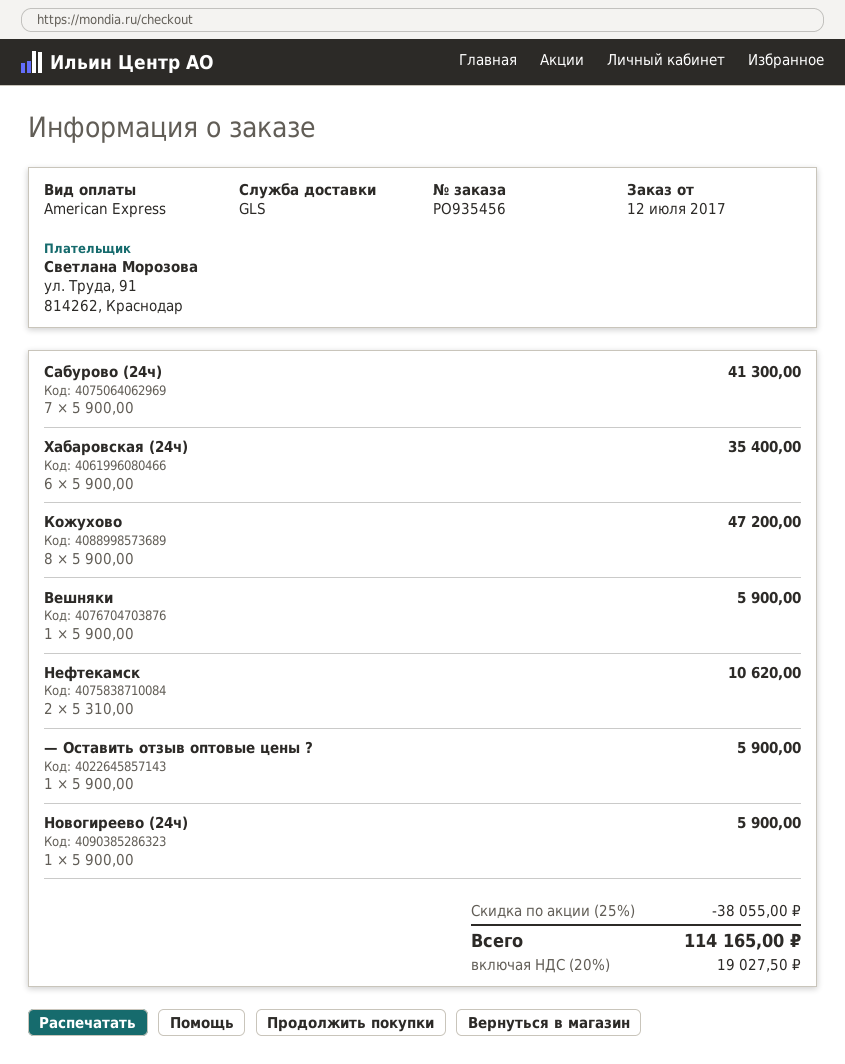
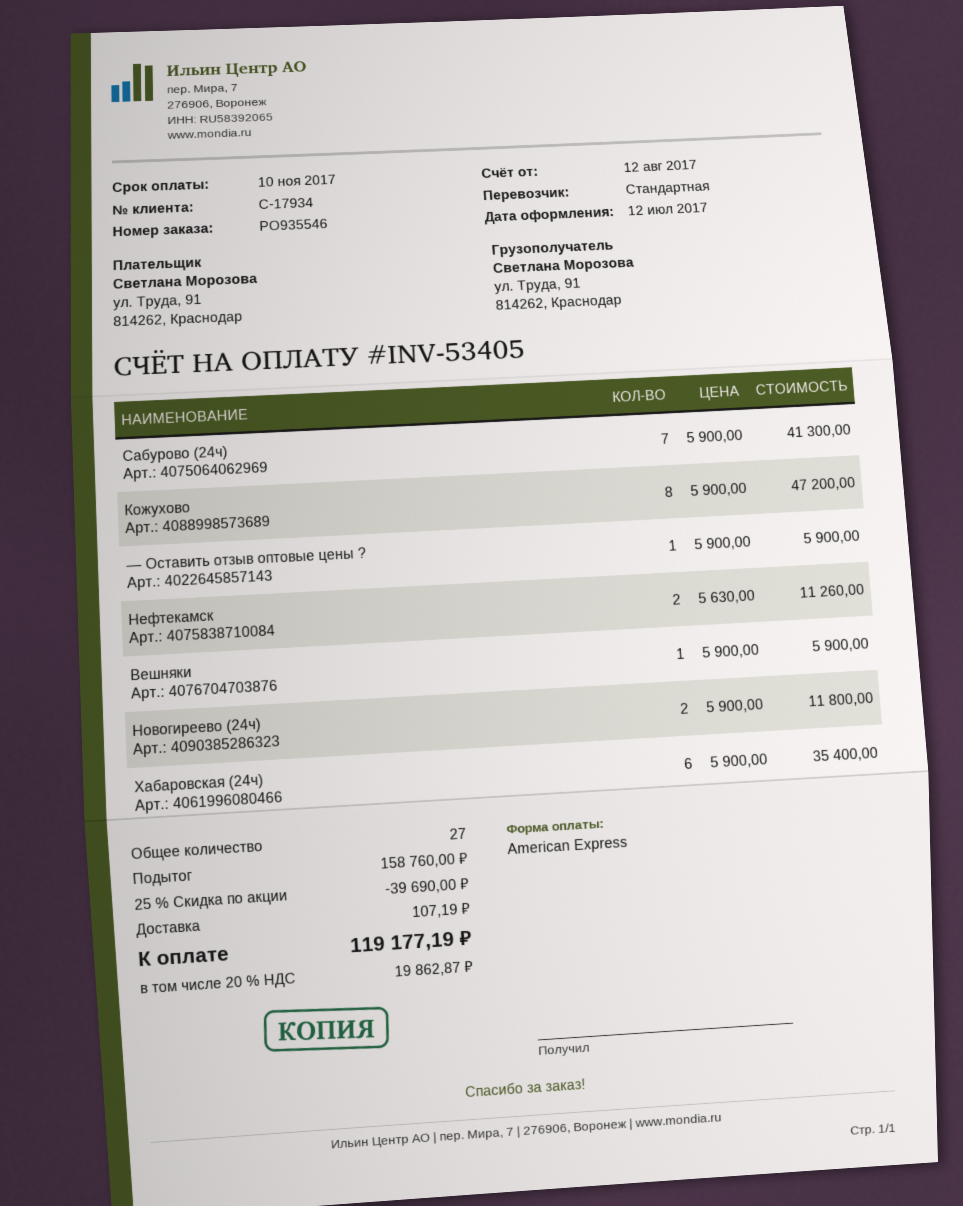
order number: PO935456 -> PO935546
shipping method: GLS -> standard
Нефтекамск: 2 x 5310.00 = 10620.00 -> 2 x 5630.00 = 11260.00
Новогиреево (24ч): 1 x 5900.00 = 5900.00 -> 2 x 5900.00 = 11800.00
discount: 25% = 38055.00 -> 25% = 39690.00
shipping: none -> 107.19
tax: 20% = 19027.50 -> 20% = 19862.87
total: 114165.00 -> 119177.19

